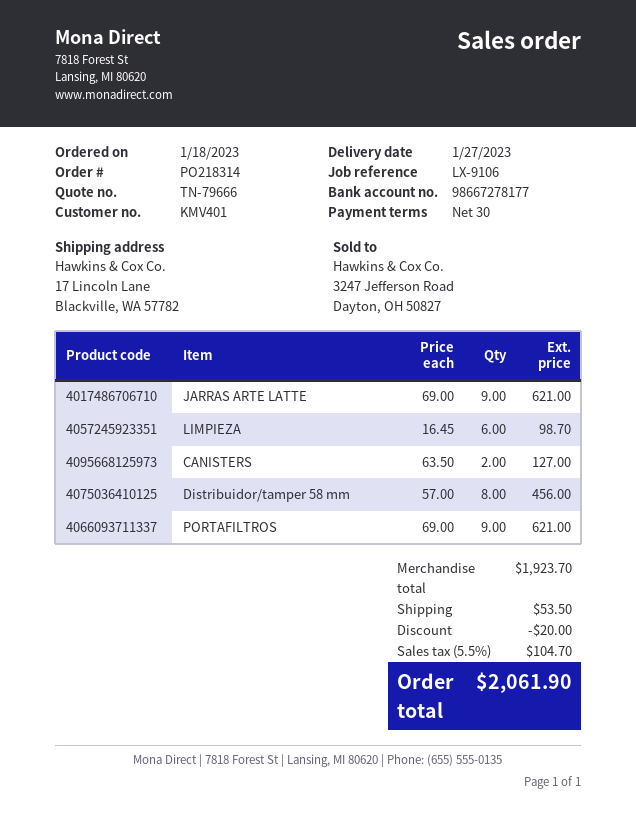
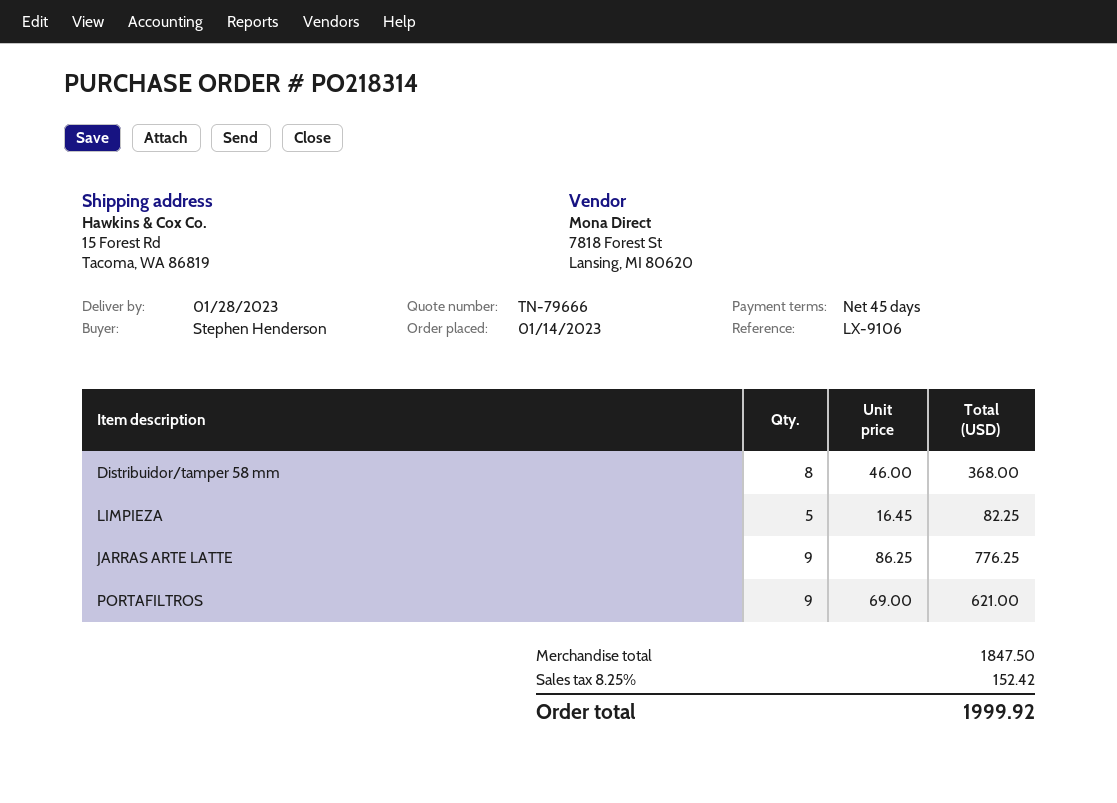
order date: 2023-01-18 -> 2023-01-14
delivery date: 2023-01-27 -> 2023-01-28
payment terms: 30 days -> 45 days
ship to: 17 Lincoln Lane, Blackville, WA 57782 -> 15 Forest Rd, Tacoma, WA 86819
JARRAS ARTE LATTE: 9 x 69.00 = 621.00 -> 9 x 86.25 = 776.25
LIMPIEZA: 6 x 16.45 = 98.70 -> 5 x 16.45 = 82.25
CANISTERS: 2 x 63.50 = 127.00 -> none
Distribuidor/tamper 58 mm: 8 x 57.00 = 456.00 -> 8 x 46.00 = 368.00
subtotal: 1923.70 -> 1847.50
discount: 20.00 -> none
shipping: 53.50 -> none
tax: 5.5% = 104.70 -> 8.25% = 152.42
total: 2061.90 -> 1999.92

